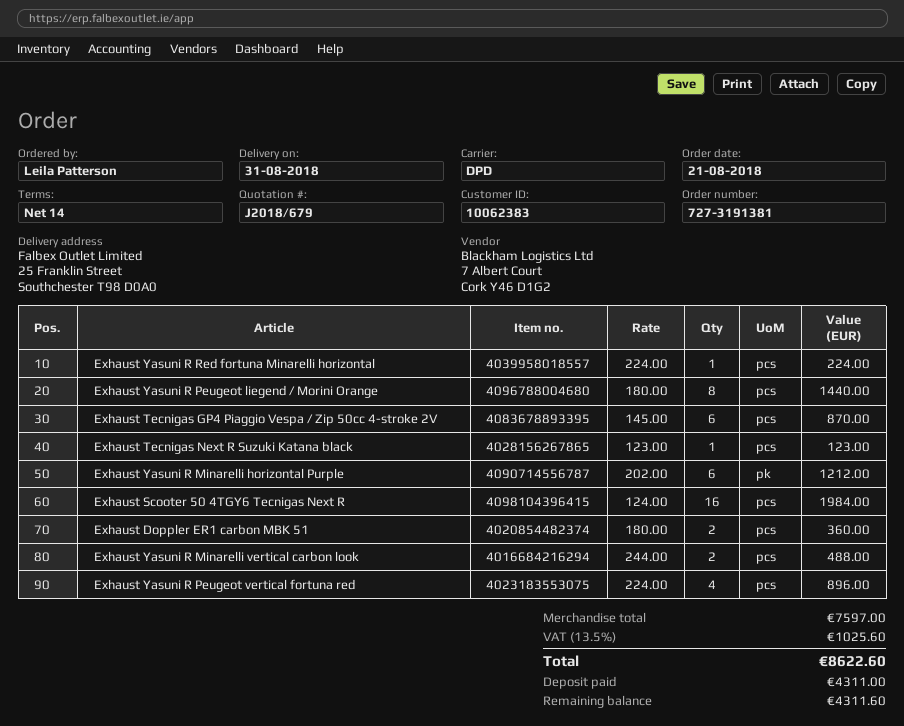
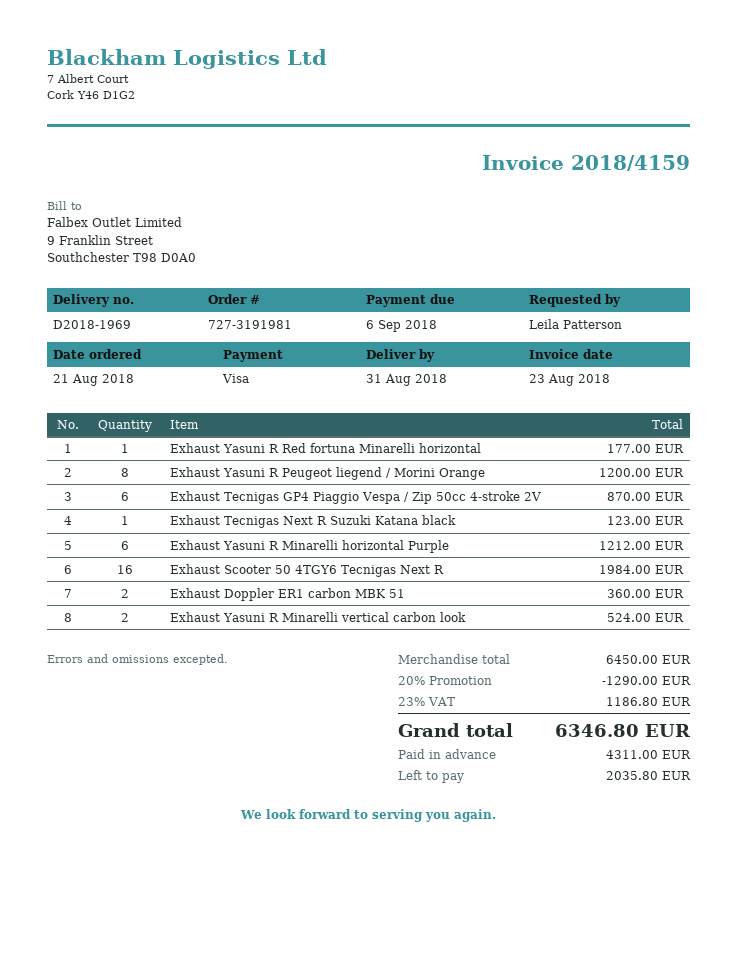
order number: 727-3191381 -> 727-3191981
Exhaust Yasuni R Red fortuna Minarelli horizontal: 1 for 224.00 -> 1 for 177.00
Exhaust Yasuni R Peugeot liegend / Morini Orange: 8 for 1440.00 -> 8 for 1200.00
Exhaust Yasuni R Minarelli vertical carbon look: 2 for 488.00 -> 2 for 524.00
Exhaust Yasuni R Peugeot vertical fortuna red: 4 for 896.00 -> none
subtotal: 7597.00 -> 6450.00
discount: none -> 20% = 1290.00
tax: 13.5% = 1025.60 -> 23% = 1186.80
total: 8622.60 -> 6346.80
balance: 4311.60 -> 2035.80

